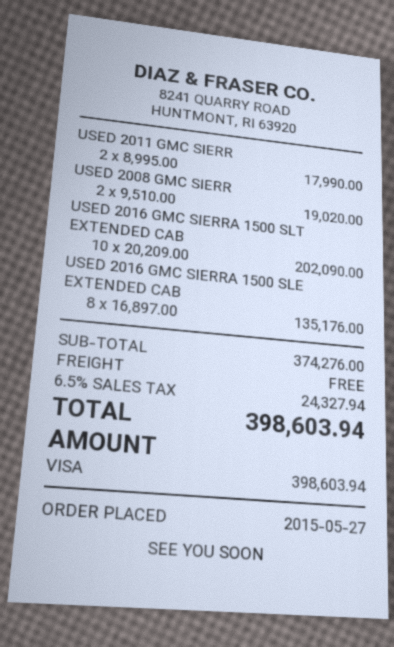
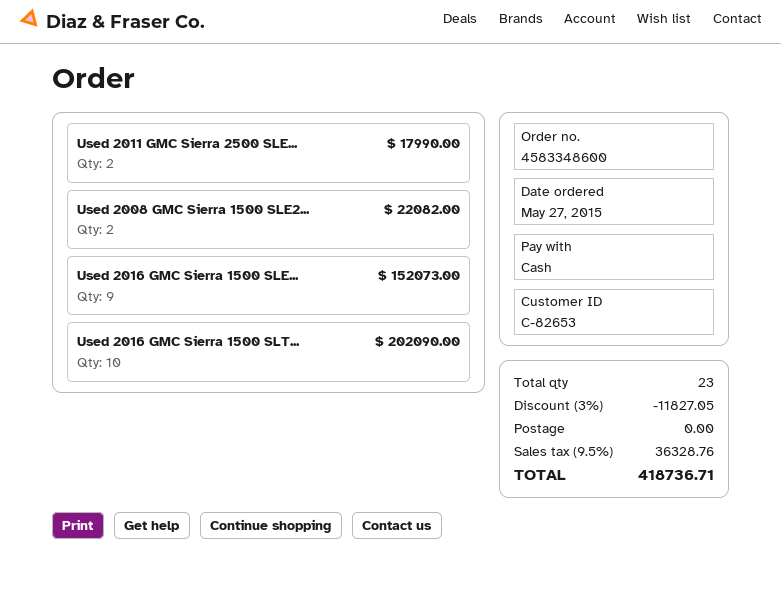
payment method: Visa -> cash
USED 2008 GMC SIERR: 2 for 19020.00 -> 2 for 22082.00
USED 2016 GMC SIERRA 1500 SLE EXTENDED CAB: 8 for 135176.00 -> 9 for 152073.00
discount: none -> 3% = 11827.05
tax: 6.5% = 24327.94 -> 9.5% = 36328.76
total: 398603.94 -> 418736.71

